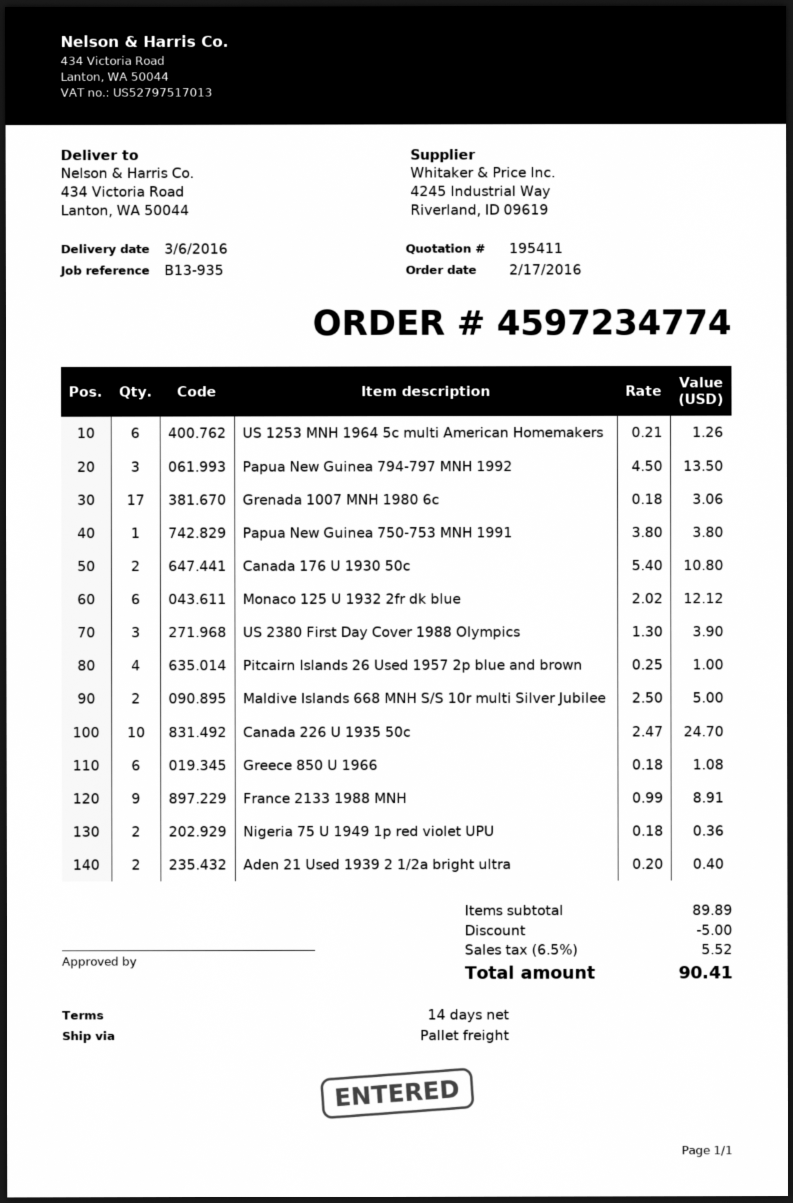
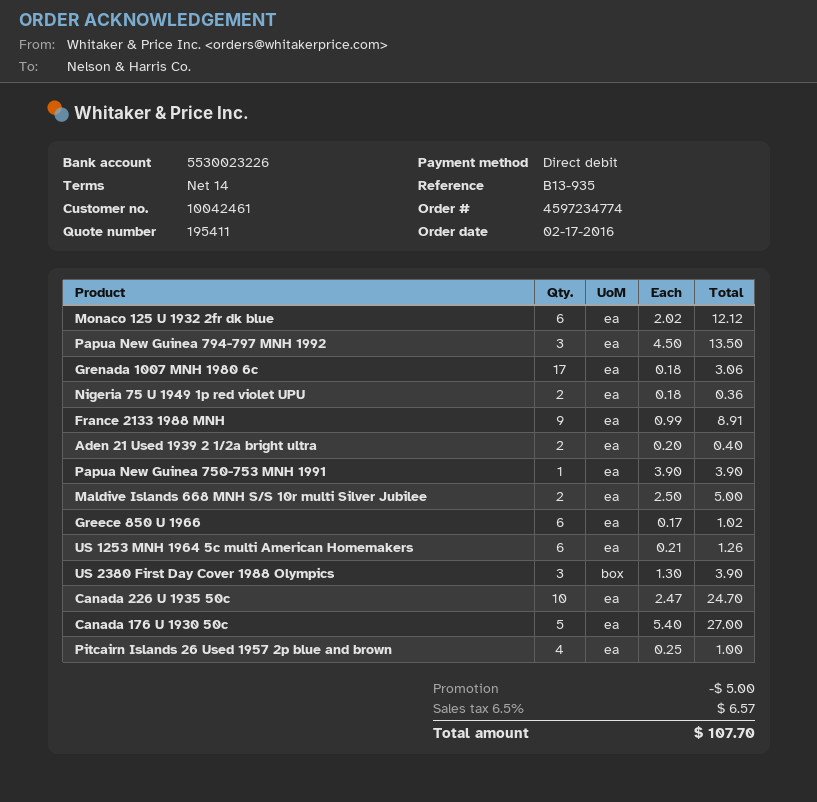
Papua New Guinea 750-753 MNH 1991: 1 x 3.80 = 3.80 -> 1 x 3.90 = 3.90
Canada 176 U 1930 50c: 2 x 5.40 = 10.80 -> 5 x 5.40 = 27.00
Greece 850 U 1966: 6 x 0.18 = 1.08 -> 6 x 0.17 = 1.02
tax: 6.5% = 5.52 -> 6.5% = 6.57
total: 90.41 -> 107.70

